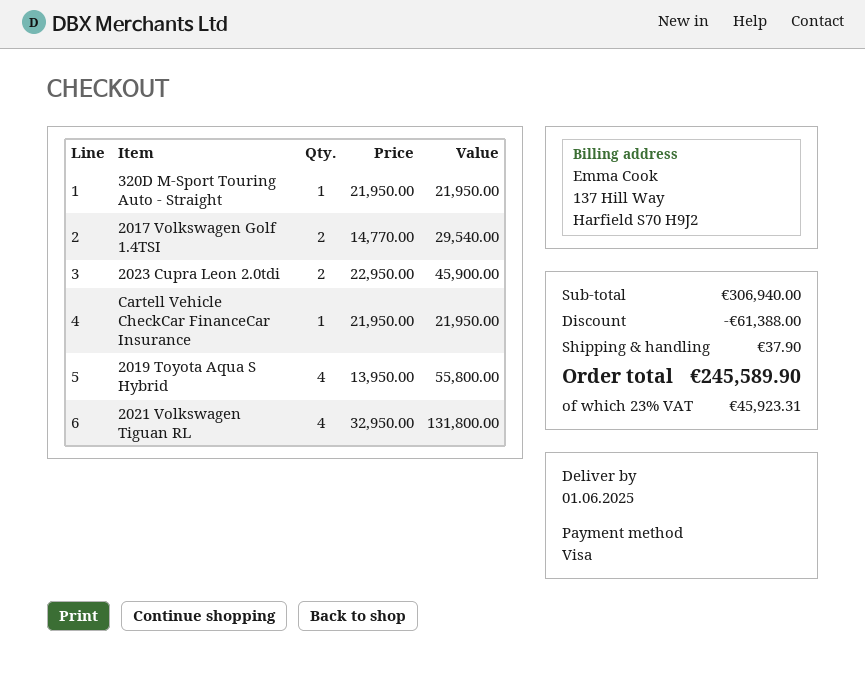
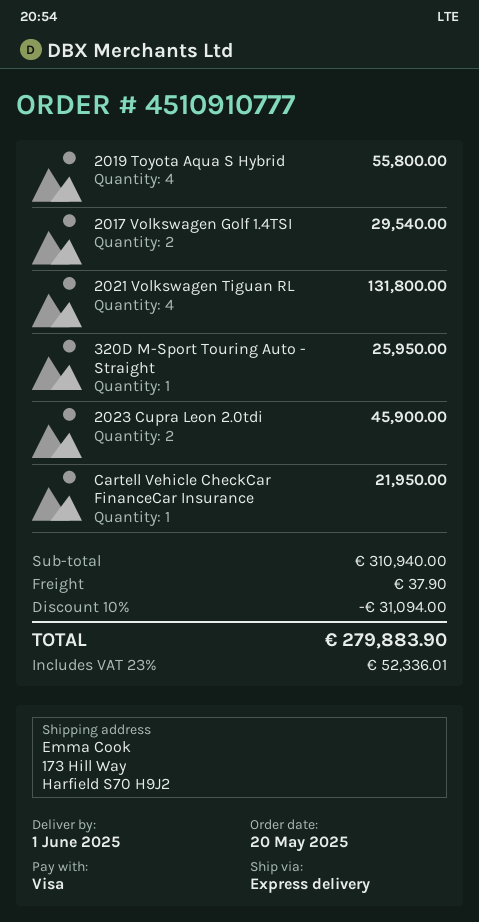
320D M-Sport Touring Auto - Straight: 1 for 21950.00 -> 1 for 25950.00
subtotal: 306940.00 -> 310940.00
discount: 61388.00 -> 31094.00
tax: 23% = 45923.31 -> 23% = 52336.01
total: 245589.90 -> 279883.90

